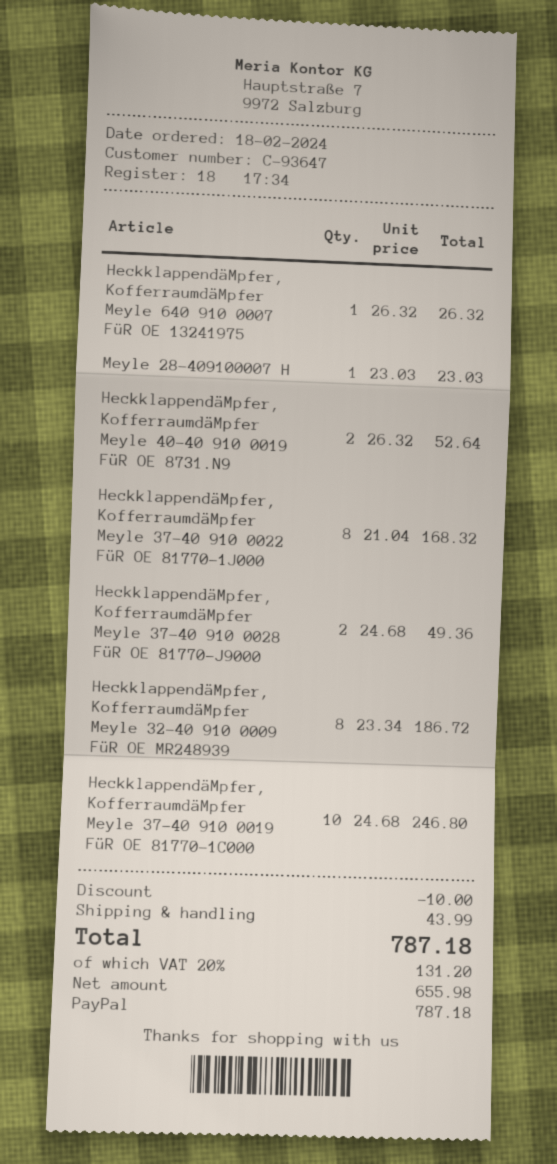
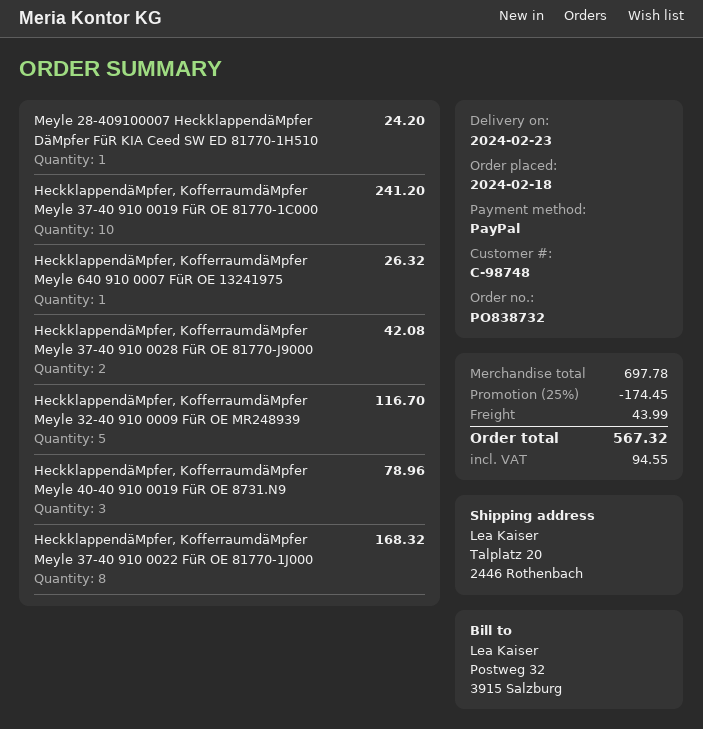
customer number: C-93647 -> C-98748
Meyle 28-409100007 H: 1 for 23.03 -> 1 for 24.20
HeckklappendäMpfer, KofferraumdäMpfer Meyle 40-40 910 0019 FüR OE 8731.N9: 2 for 52.64 -> 3 for 78.96
HeckklappendäMpfer, KofferraumdäMpfer Meyle 37-40 910 0028 FüR OE 81770-J9000: 2 for 49.36 -> 2 for 42.08
HeckklappendäMpfer, KofferraumdäMpfer Meyle 32-40 910 0009 FüR OE MR248939: 8 for 186.72 -> 5 for 116.70
HeckklappendäMpfer, KofferraumdäMpfer Meyle 37-40 910 0019 FüR OE 81770-1C000: 10 for 246.80 -> 10 for 241.20
discount: 10.00 -> 174.45
tax: 131.20 -> 94.55
total: 787.18 -> 567.32

